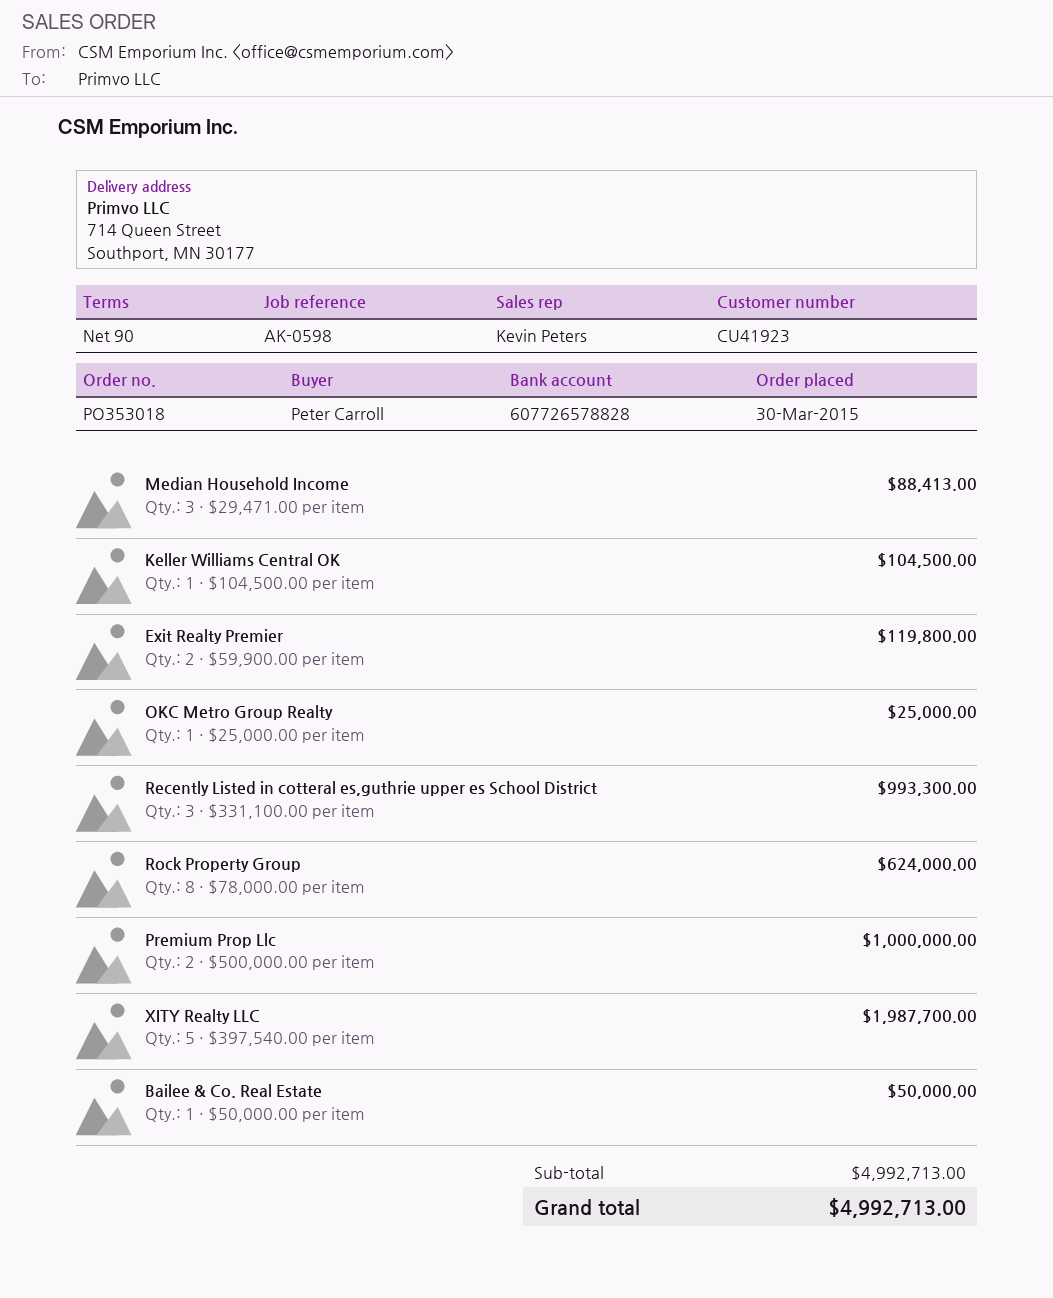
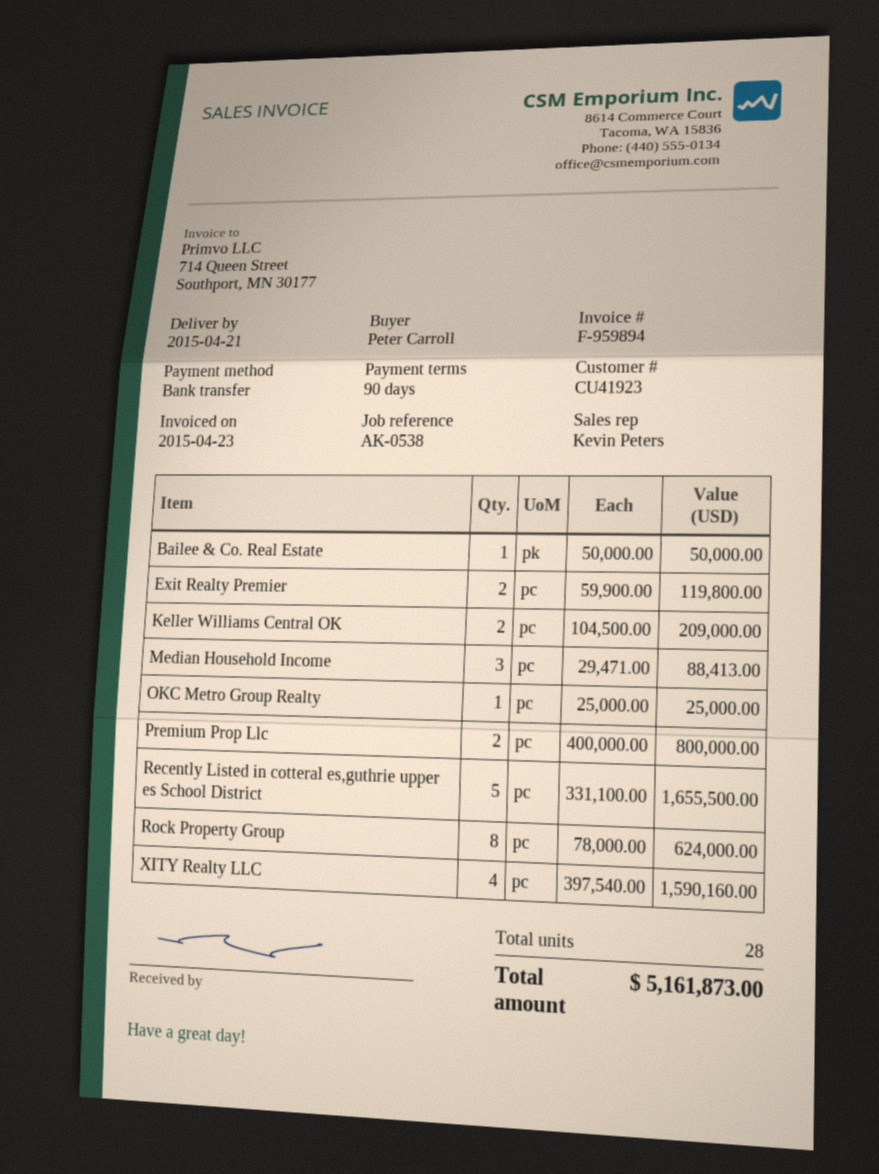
reference: AK-0598 -> AK-0538
Keller Williams Central OK: 1 x 104500.00 = 104500.00 -> 2 x 104500.00 = 209000.00
Recently Listed in cotteral es,guthrie upper es School District: 3 x 331100.00 = 993300.00 -> 5 x 331100.00 = 1655500.00
Premium Prop Llc: 2 x 500000.00 = 1000000.00 -> 2 x 400000.00 = 800000.00
XITY Realty LLC: 5 x 397540.00 = 1987700.00 -> 4 x 397540.00 = 1590160.00
total: 4992713.00 -> 5161873.00

